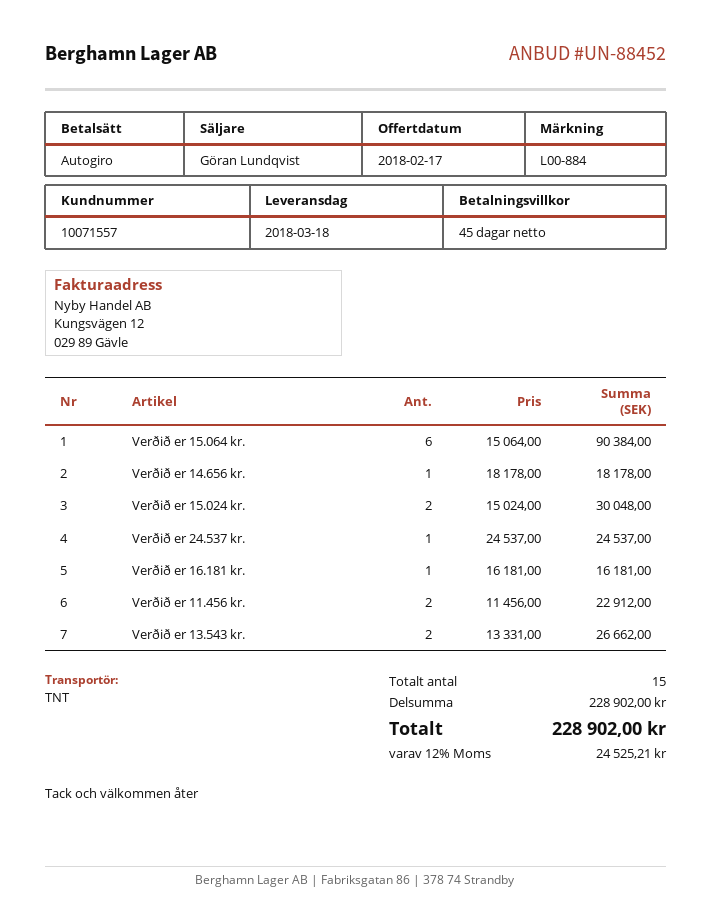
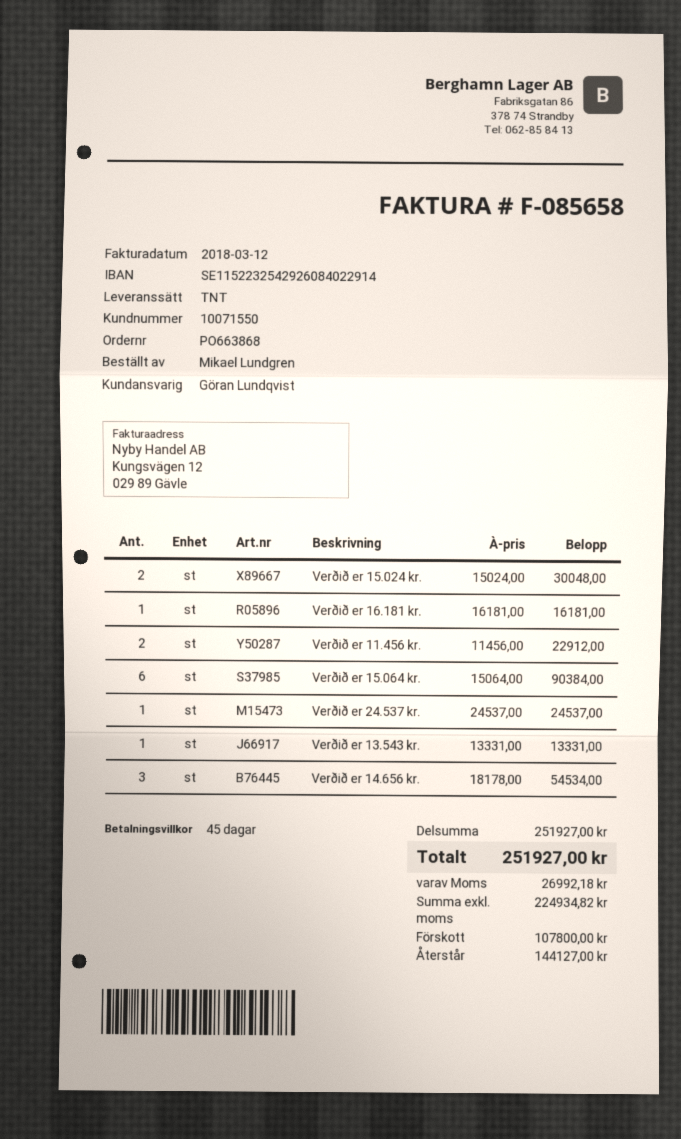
customer number: 10071557 -> 10071550
Verðið er 14.656 kr.: 1 x 18178.00 = 18178.00 -> 3 x 18178.00 = 54534.00
Verðið er 13.543 kr.: 2 x 13331.00 = 26662.00 -> 1 x 13331.00 = 13331.00
subtotal: 228902.00 -> 251927.00
tax: 24525.21 -> 26992.18
total: 228902.00 -> 251927.00

